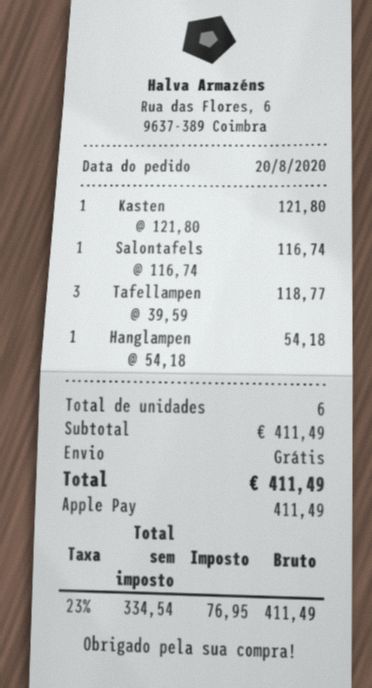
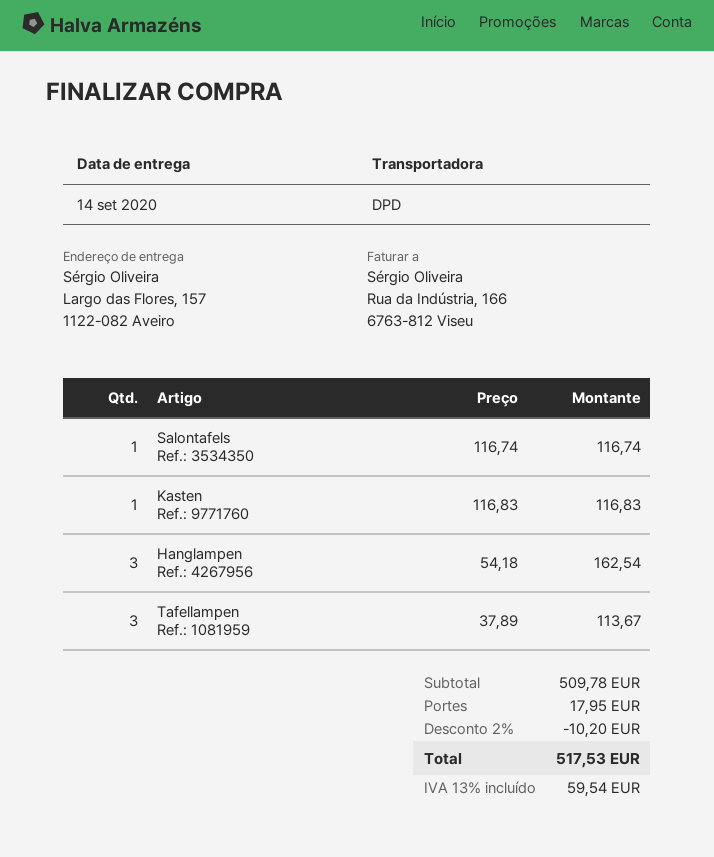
Kasten: 1 x 121.80 = 121.80 -> 1 x 116.83 = 116.83
Tafellampen: 3 x 39.59 = 118.77 -> 3 x 37.89 = 113.67
Hanglampen: 1 x 54.18 = 54.18 -> 3 x 54.18 = 162.54
subtotal: 411.49 -> 509.78
discount: none -> 2% = 10.20
shipping: 0.00 -> 17.95
tax: 23% = 76.95 -> 13% = 59.54
total: 411.49 -> 517.53

